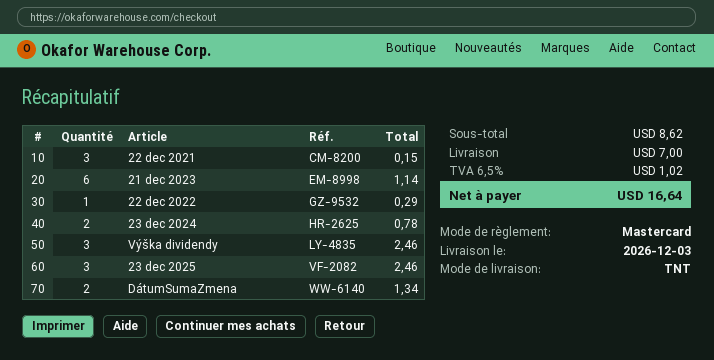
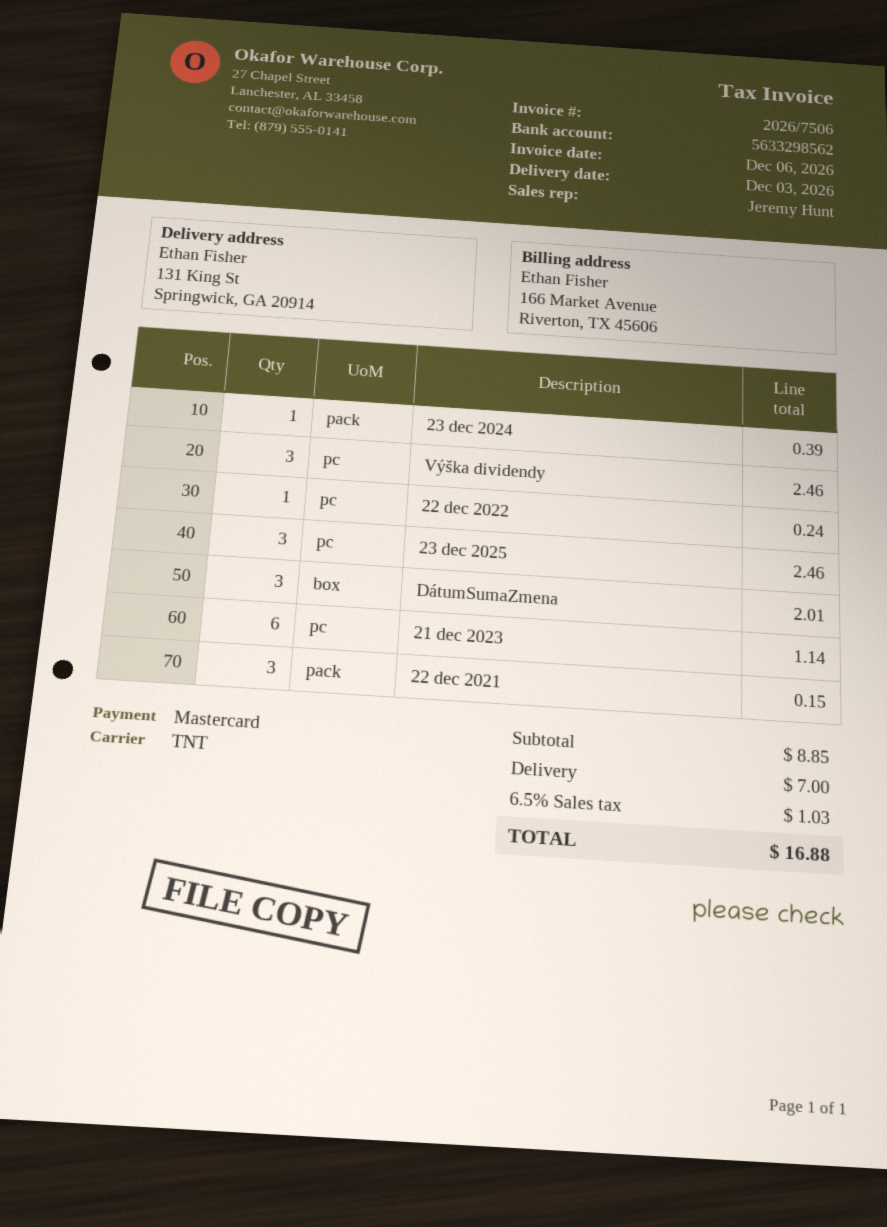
22 dec 2022: 1 for 0.29 -> 1 for 0.24
23 dec 2024: 2 for 0.78 -> 1 for 0.39
DátumSumaZmena: 2 for 1.34 -> 3 for 2.01
subtotal: 8.62 -> 8.85
tax: 6.5% = 1.02 -> 6.5% = 1.03
total: 16.64 -> 16.88

